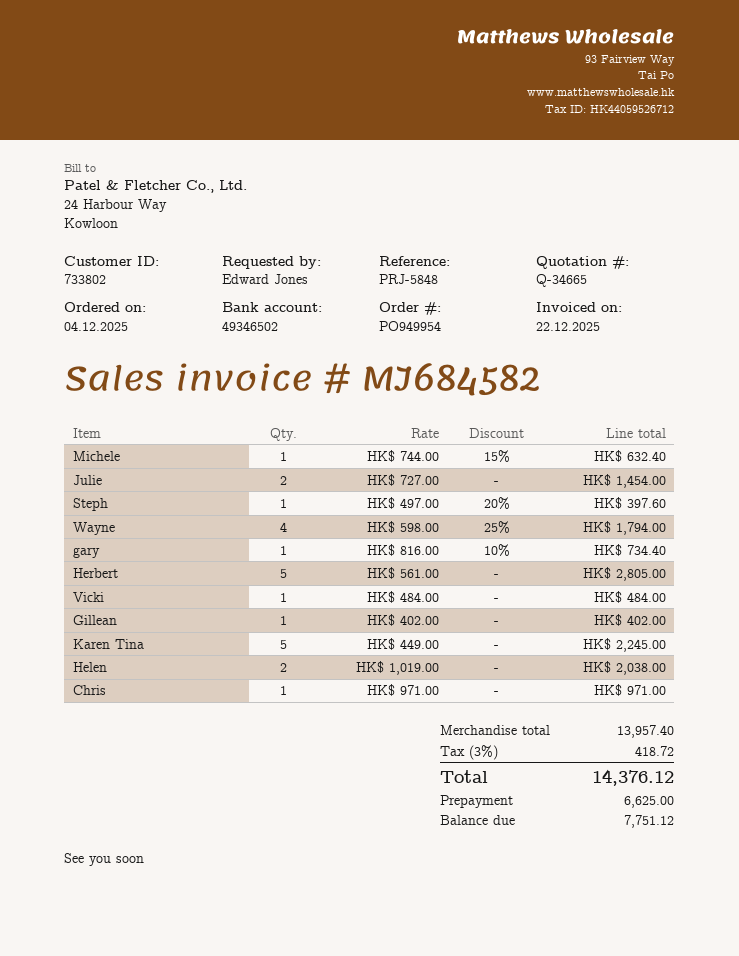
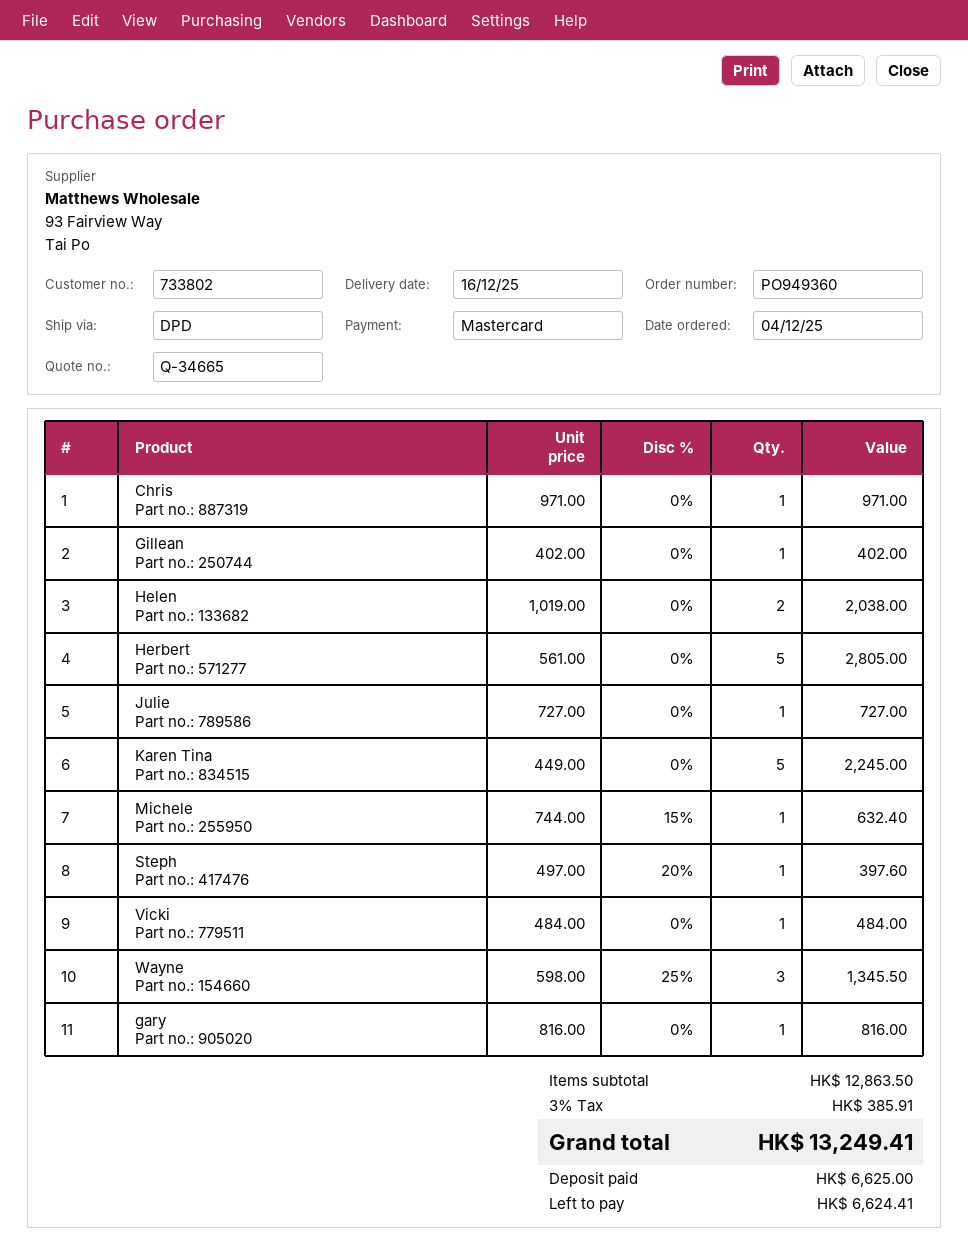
order number: PO949954 -> PO949360
Julie: 2 x 727.00 = 1454.00 -> 1 x 727.00 = 727.00
Wayne: 4 x 598.00 - 25% = 1794.00 -> 3 x 598.00 - 25% = 1345.50
gary: 1 x 816.00 - 10% = 734.40 -> 1 x 816.00 = 816.00
subtotal: 13957.40 -> 12863.50
tax: 3% = 418.72 -> 3% = 385.91
total: 14376.12 -> 13249.41
balance: 7751.12 -> 6624.41

